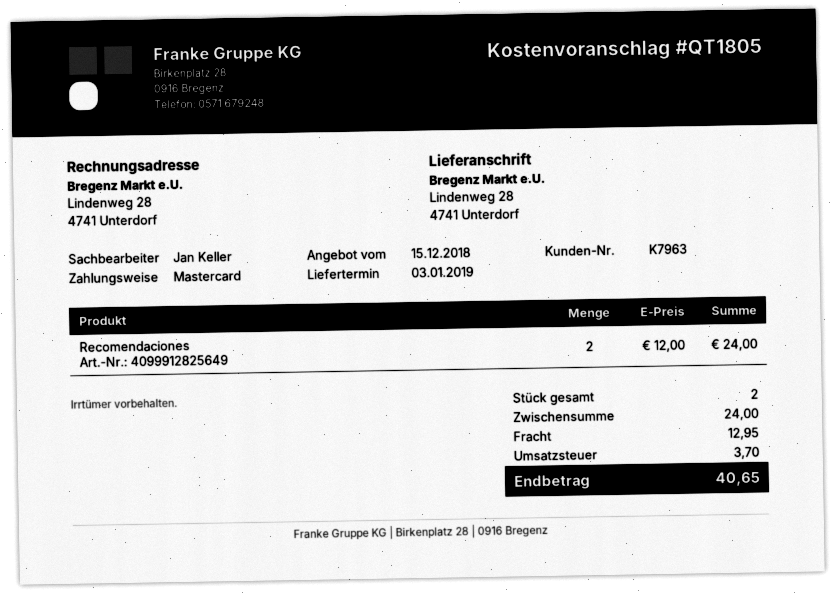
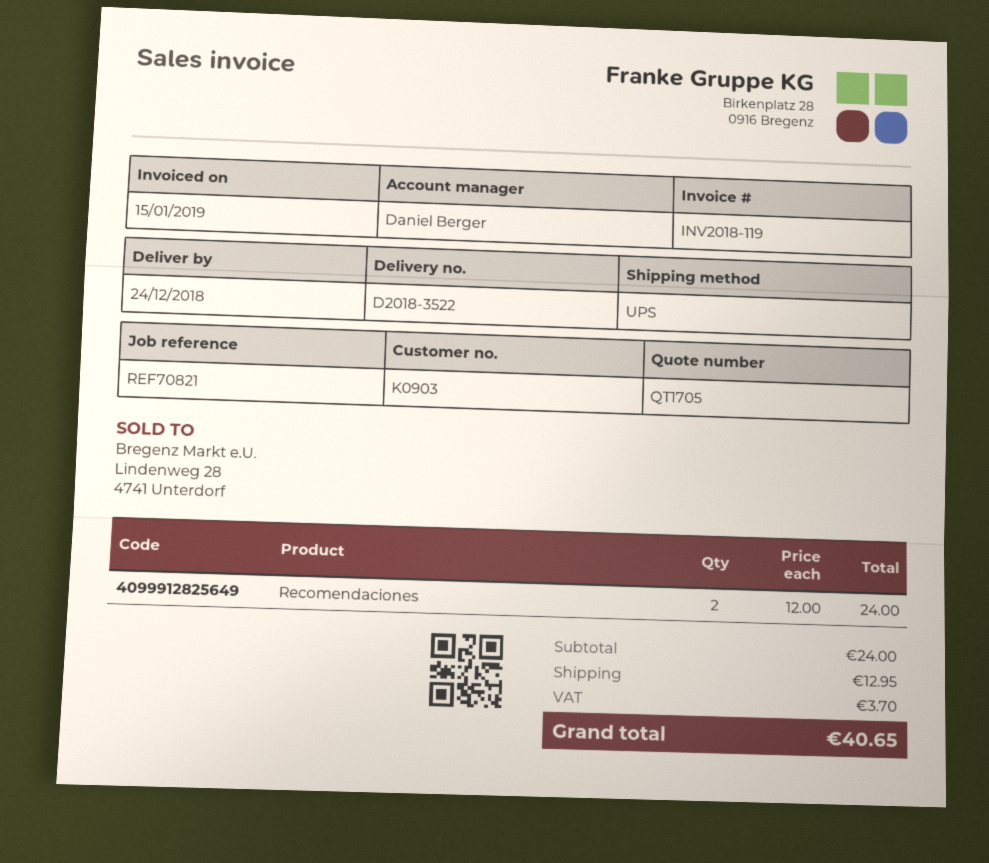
quote number: QT1805 -> QT1705
delivery date: 2019-01-03 -> 2018-12-24
customer number: K7963 -> K0903
sales rep: Jan Keller -> Daniel Berger

